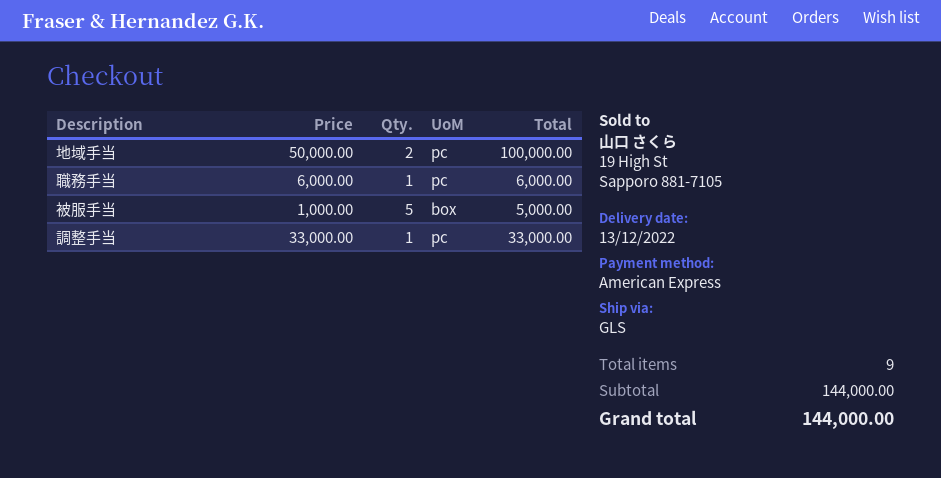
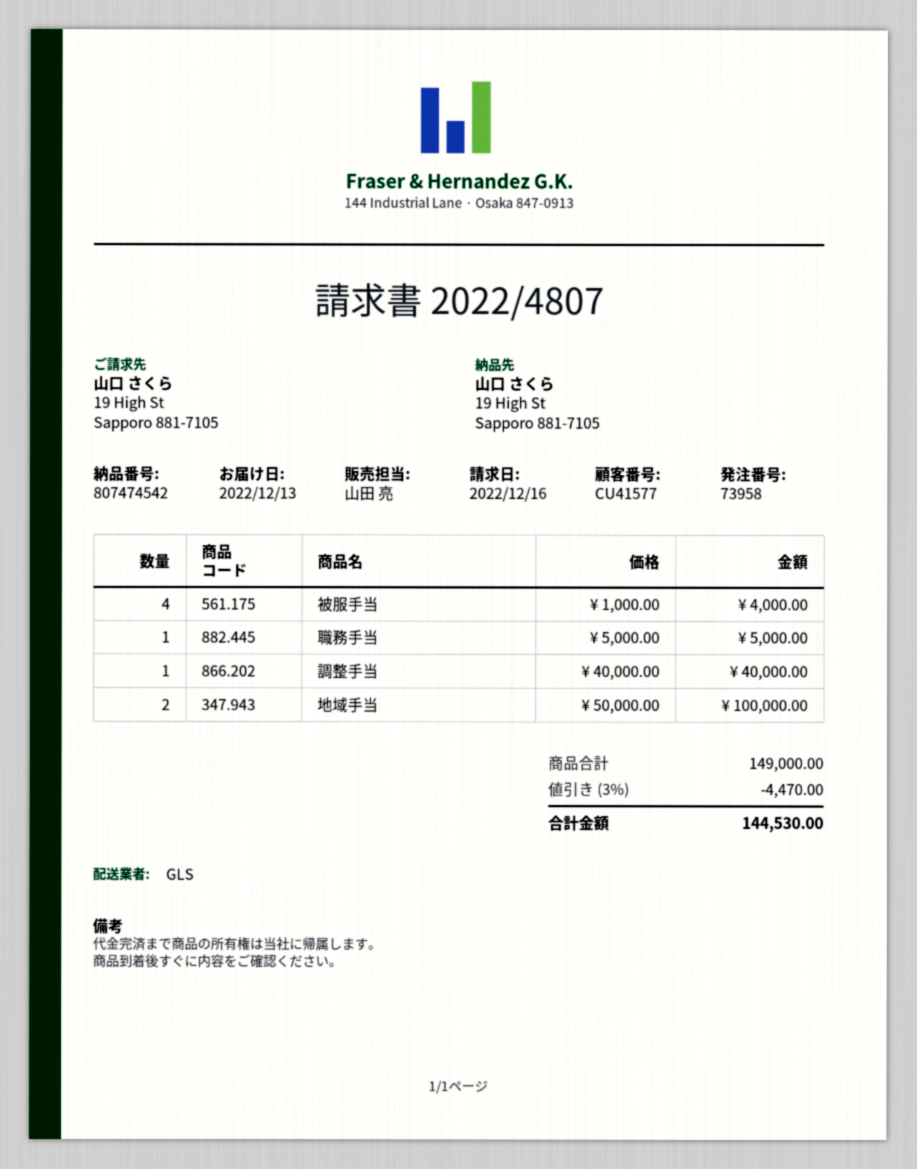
職務手当: 1 x 6000.00 = 6000.00 -> 1 x 5000.00 = 5000.00
被服手当: 5 x 1000.00 = 5000.00 -> 4 x 1000.00 = 4000.00
調整手当: 1 x 33000.00 = 33000.00 -> 1 x 40000.00 = 40000.00
subtotal: 144000.00 -> 149000.00
discount: none -> 3% = 4470.00
total: 144000.00 -> 144530.00

